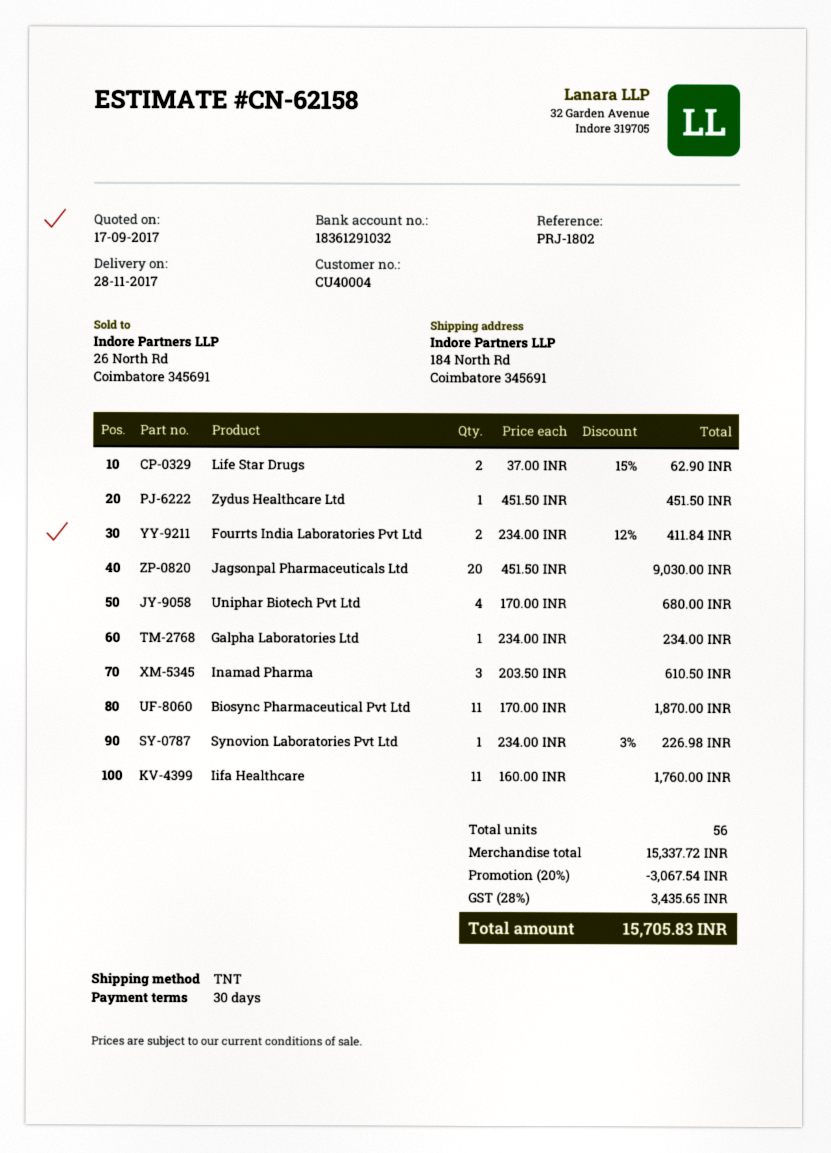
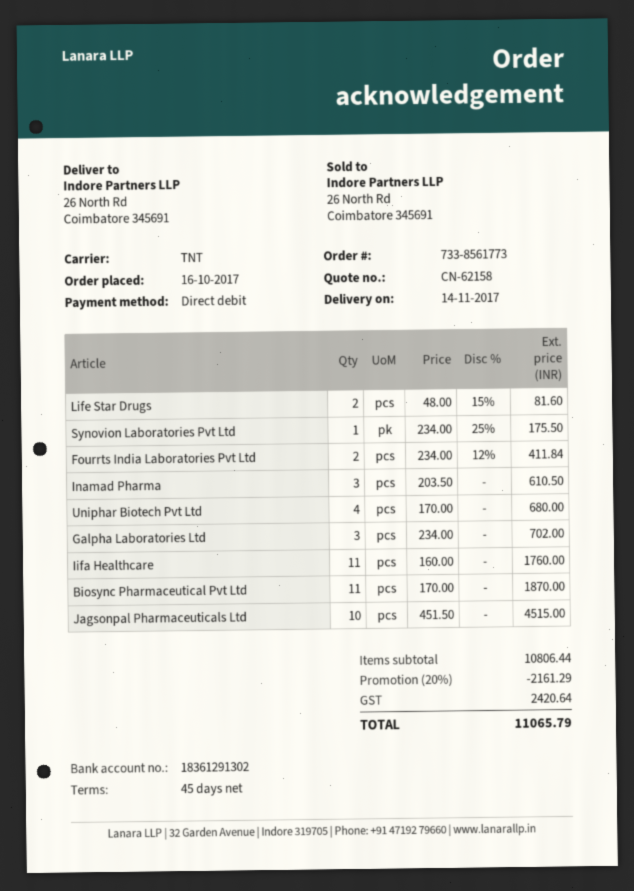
delivery date: 2017-11-28 -> 2017-11-14
payment terms: 30 days -> 45 days
bank account: 18361291032 -> 18361291302
ship to: 184 North Rd, Coimbatore 345691 -> 26 North Rd, Coimbatore 345691
Life Star Drugs: 2 x 37.00 - 15% = 62.90 -> 2 x 48.00 - 15% = 81.60
Zydus Healthcare Ltd: 1 x 451.50 = 451.50 -> none
Jagsonpal Pharmaceuticals Ltd: 20 x 451.50 = 9030.00 -> 10 x 451.50 = 4515.00
Galpha Laboratories Ltd: 1 x 234.00 = 234.00 -> 3 x 234.00 = 702.00
Synovion Laboratories Pvt Ltd: 1 x 234.00 - 3% = 226.98 -> 1 x 234.00 - 25% = 175.50
subtotal: 15337.72 -> 10806.44
discount: 20% = 3067.54 -> 20% = 2161.29
tax: 3435.65 -> 2420.64
total: 15705.83 -> 11065.79

